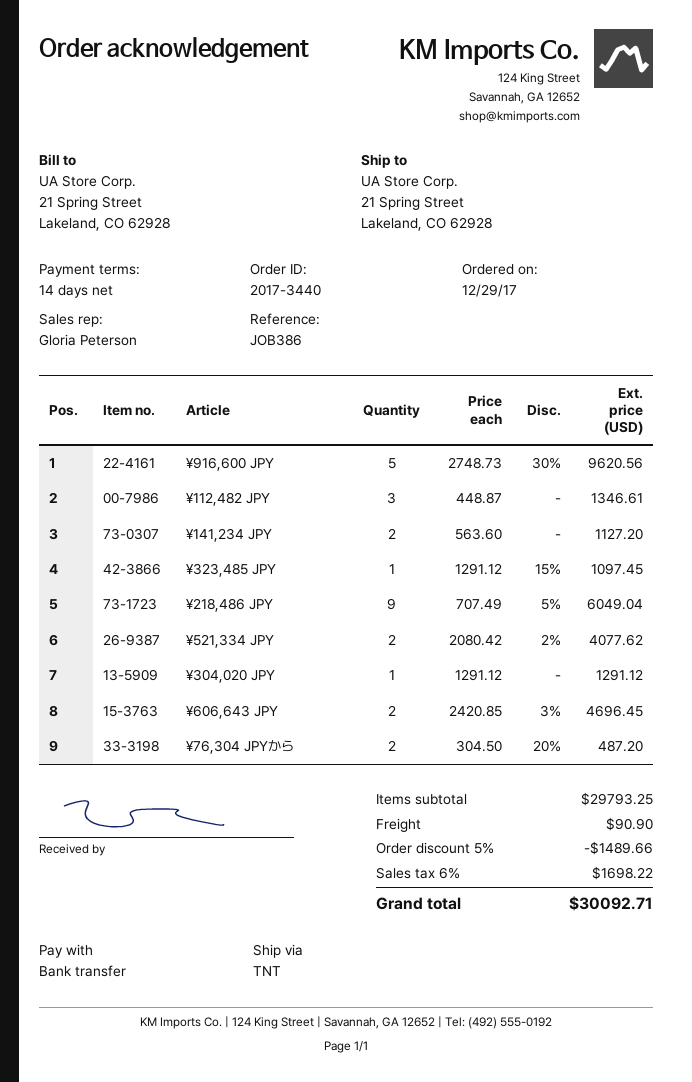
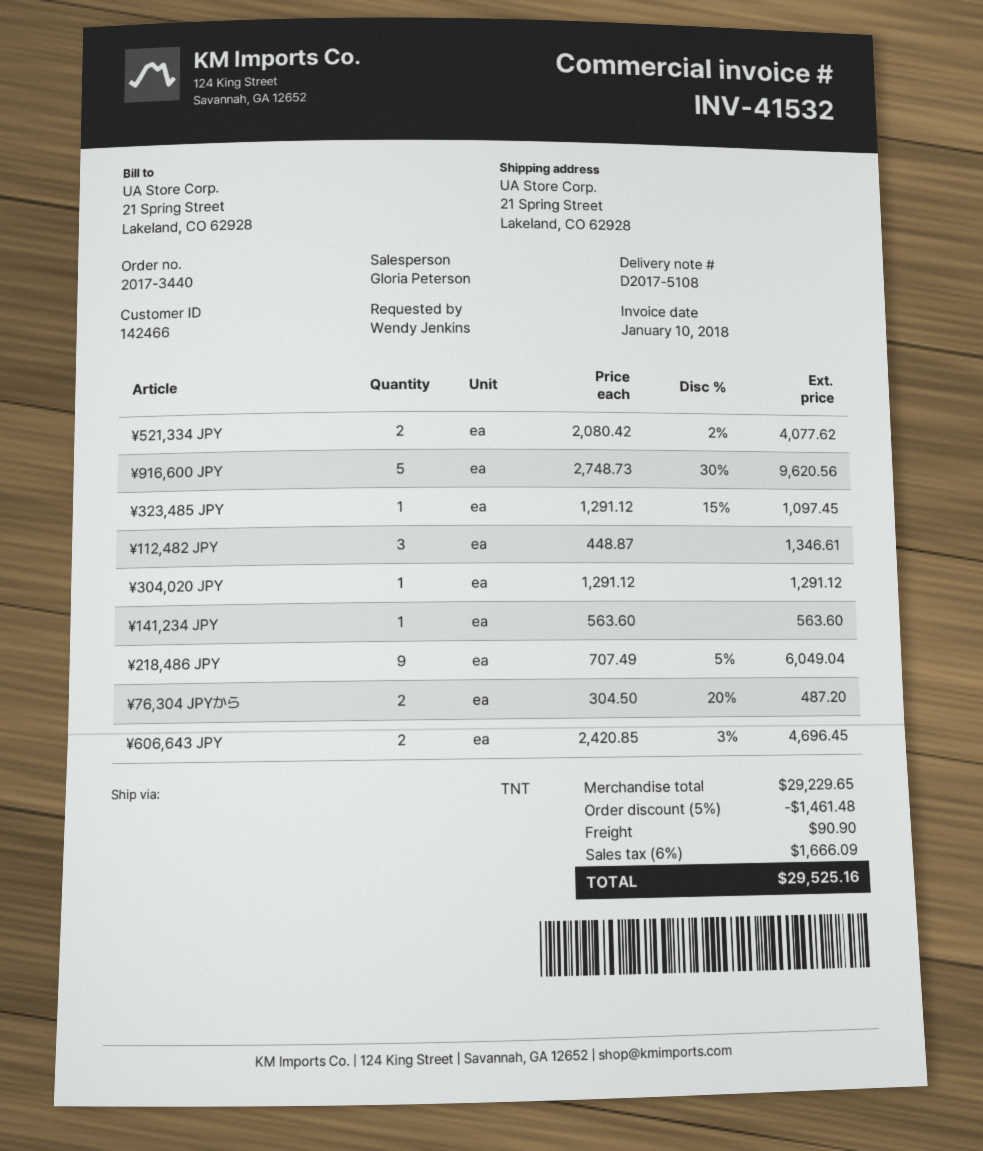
¥141,234 JPY: 2 x 563.60 = 1127.20 -> 1 x 563.60 = 563.60
subtotal: 29793.25 -> 29229.65
discount: 5% = 1489.66 -> 5% = 1461.48
tax: 6% = 1698.22 -> 6% = 1666.09
total: 30092.71 -> 29525.16

